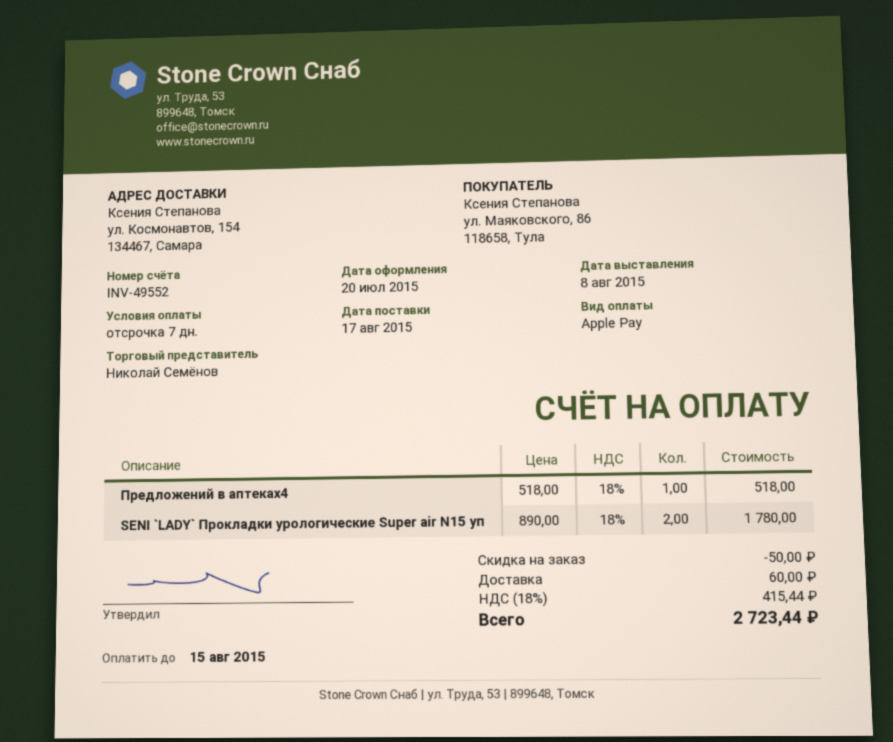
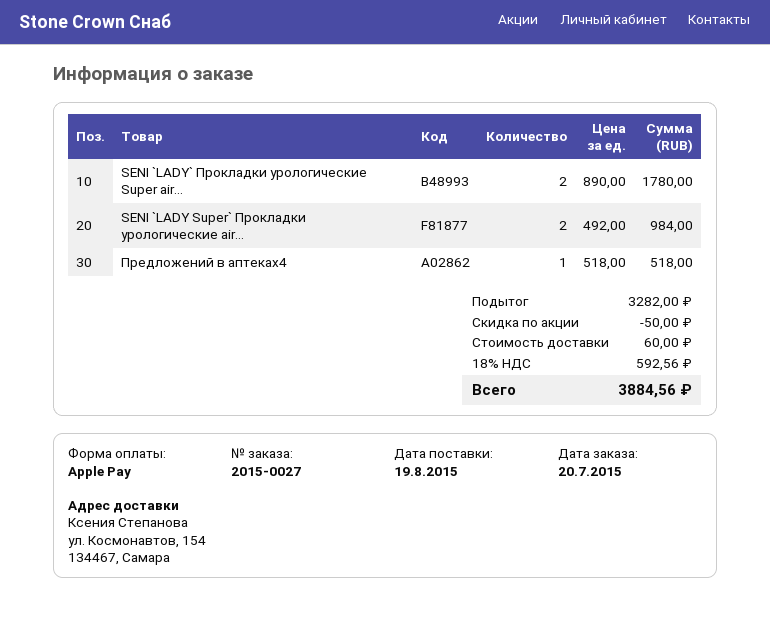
delivery date: 2015-08-17 -> 2015-08-19
SENI `LADY Super` Прокладки урологические air...: none -> 2 x 492.00 = 984.00
tax: 18% = 415.44 -> 18% = 592.56
total: 2723.44 -> 3884.56

